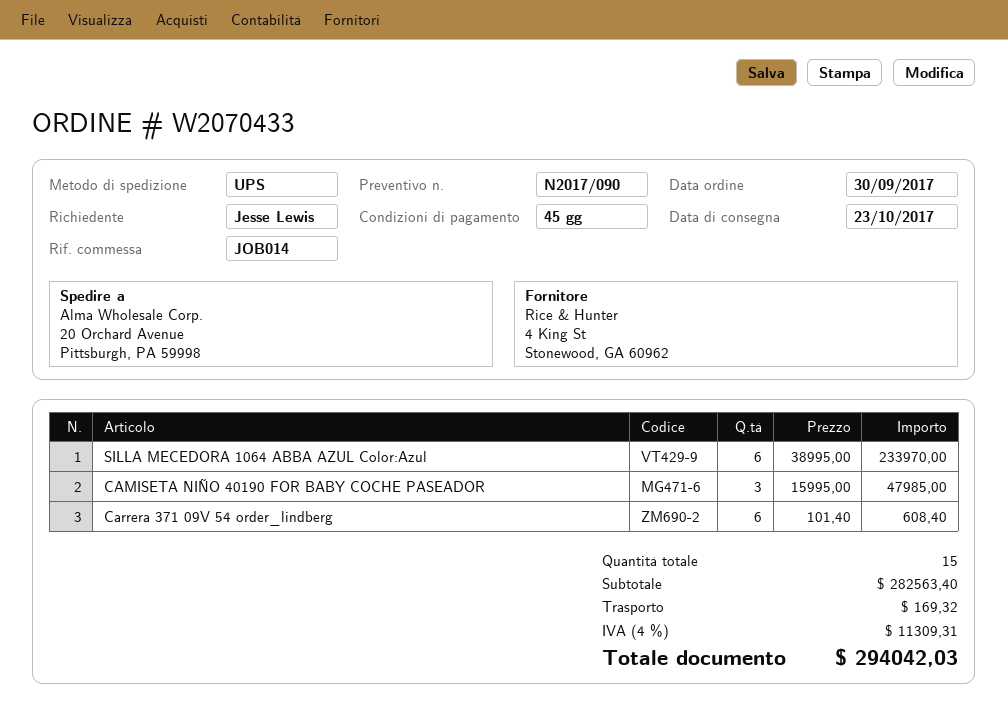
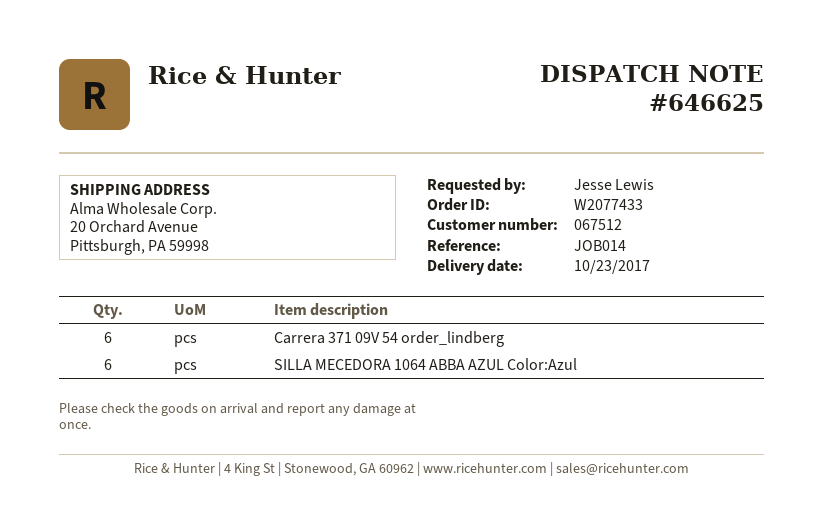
order number: W2070433 -> W2077433
CAMISETA NIÑO 40190 FOR BABY COCHE PASEADOR: 3 -> none

